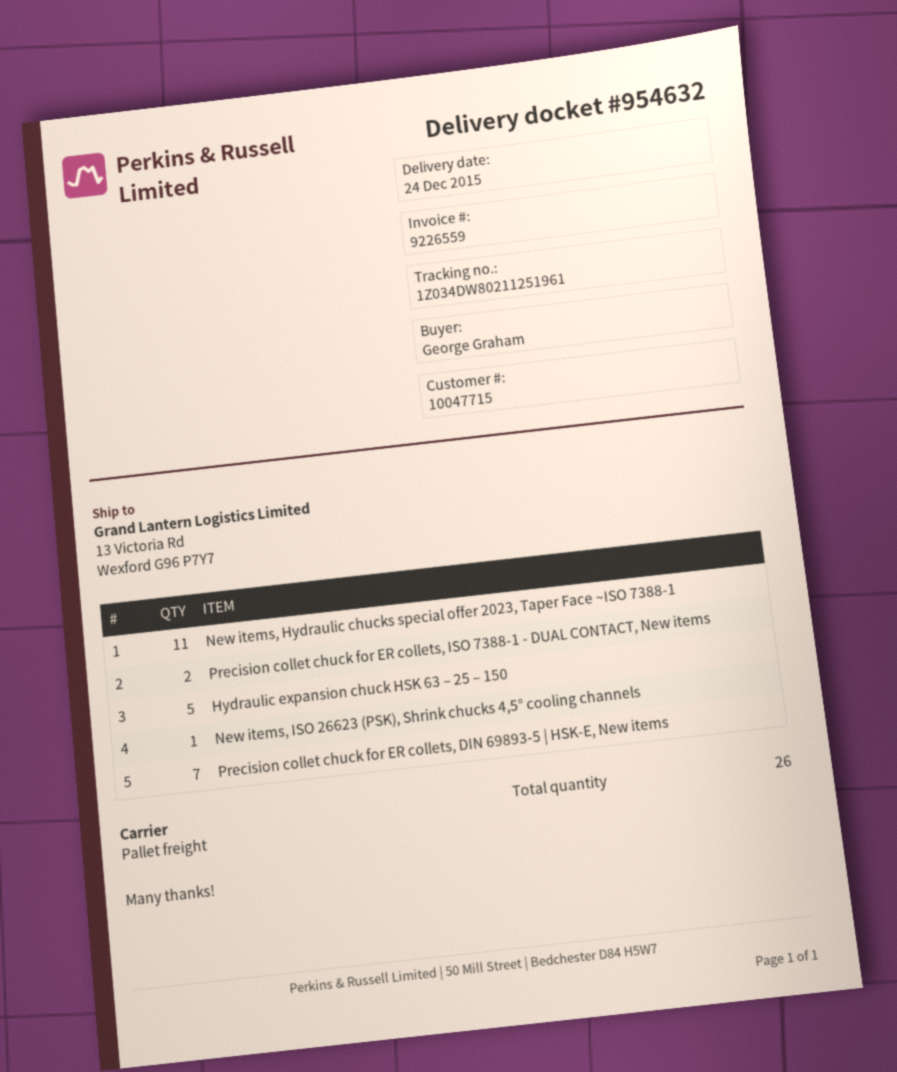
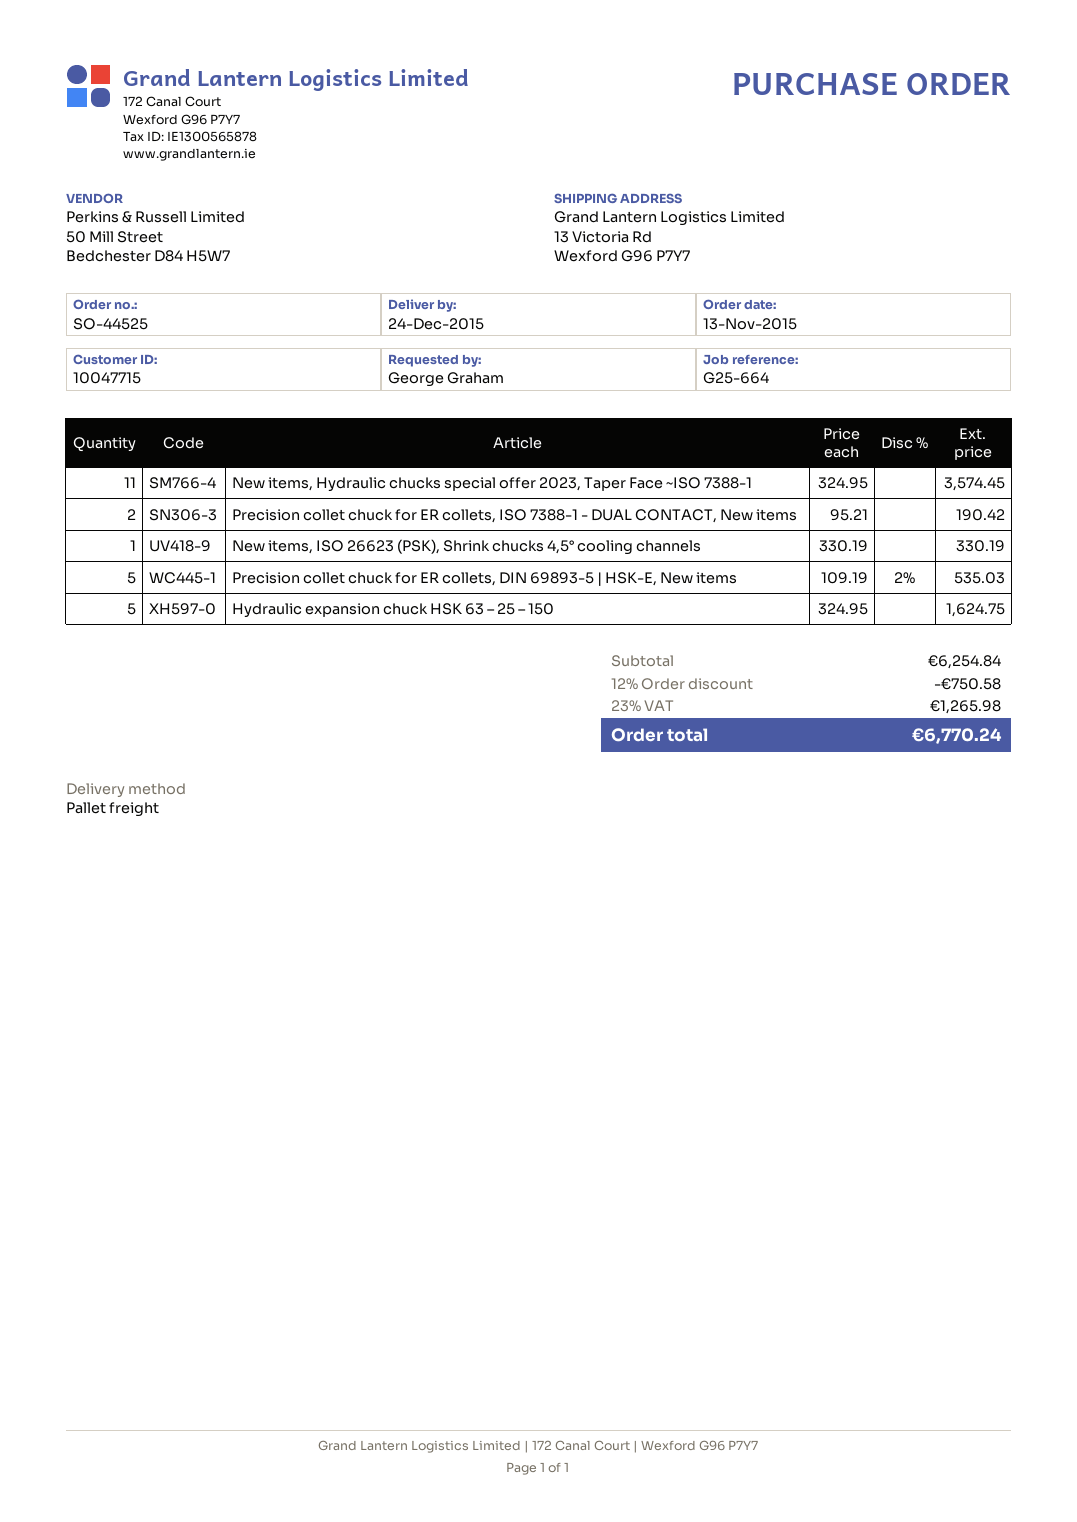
Precision collet chuck for ER collets, DIN 69893-5 | HSK-E, New items: 7 -> 5

